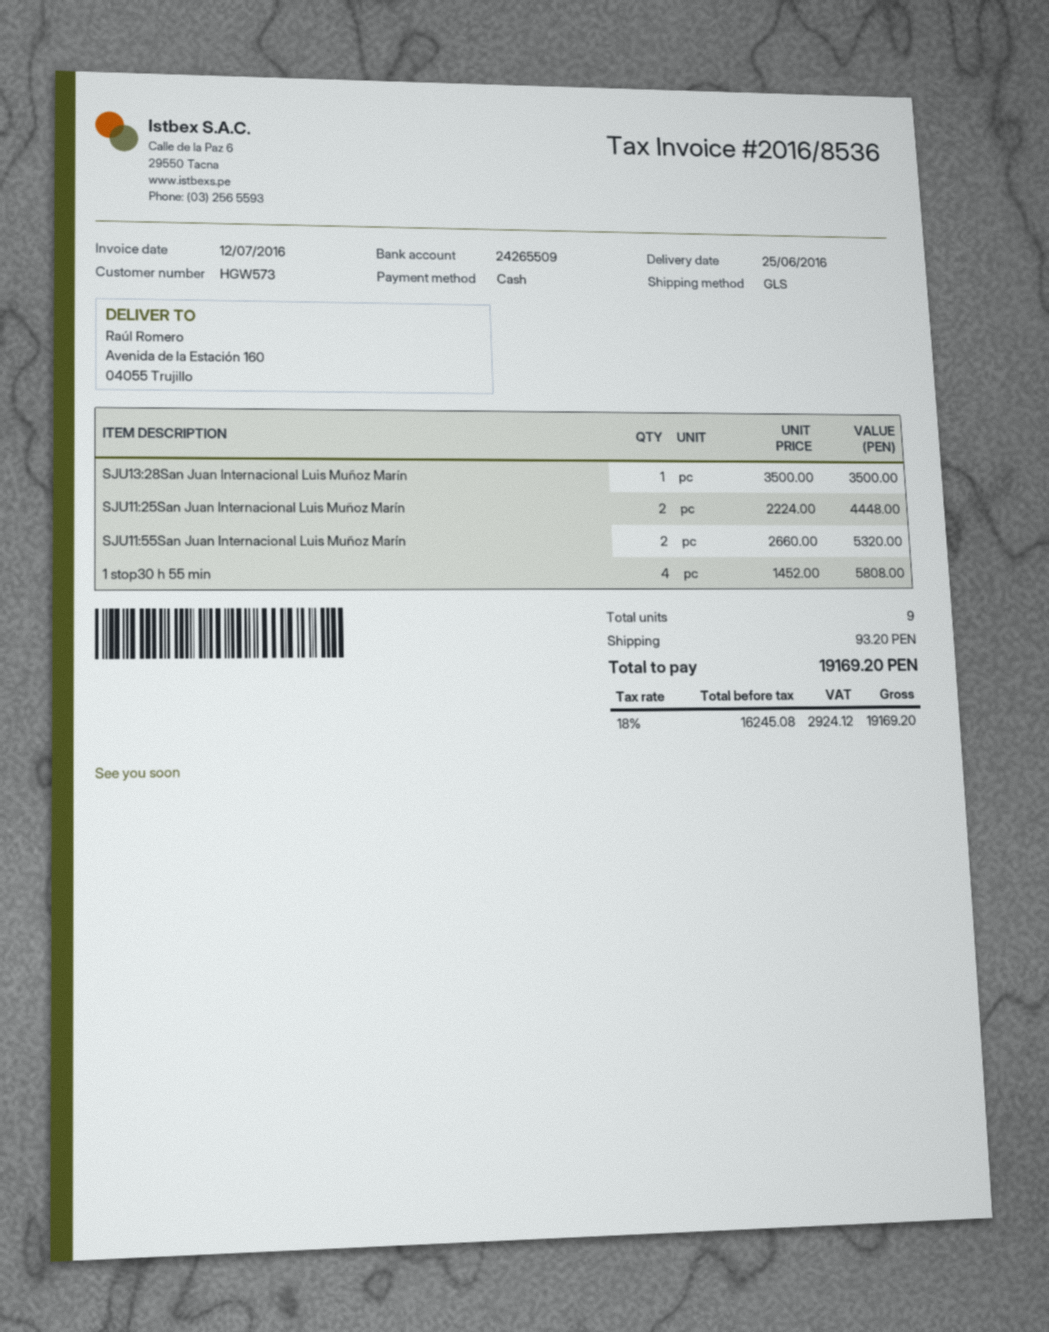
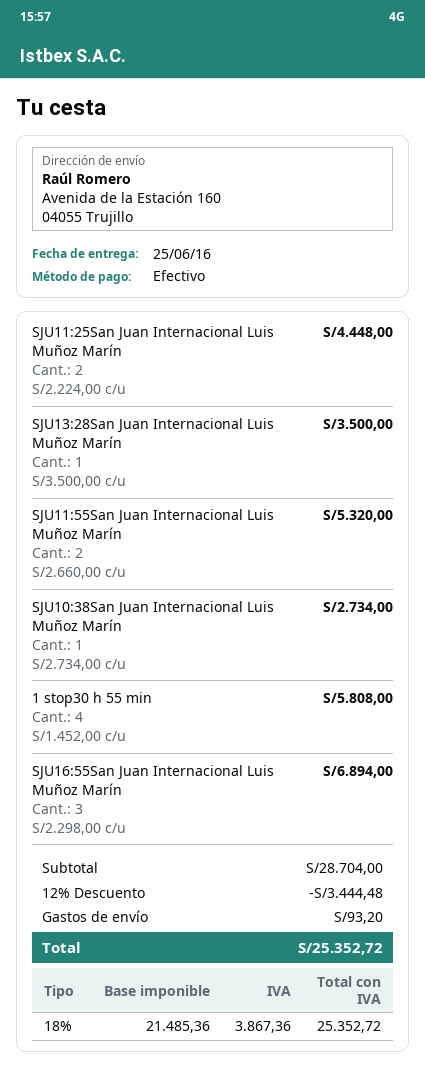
SJU10:38San Juan Internacional Luis Muñoz Marín: none -> 1 x 2734.00 = 2734.00
SJU16:55San Juan Internacional Luis Muñoz Marín: none -> 3 x 2298.00 = 6894.00
discount: none -> 12% = 3444.48
net: 16245.08 -> 21485.36
tax: 18% = 2924.12 -> 18% = 3867.36
total: 19169.20 -> 25352.72

